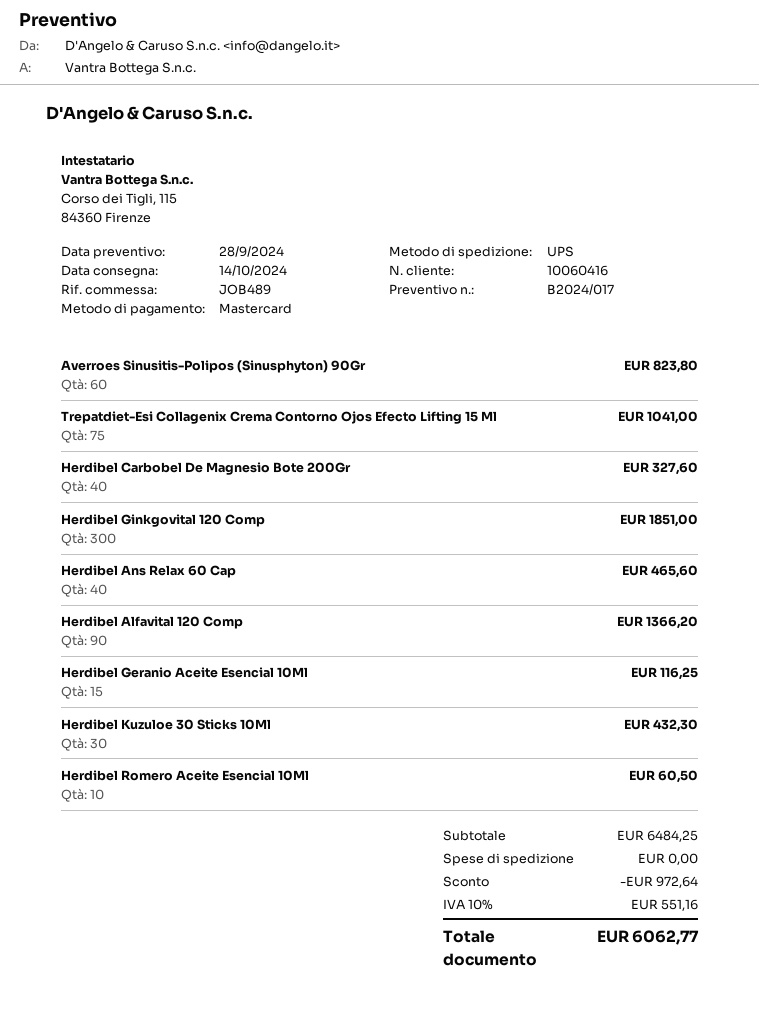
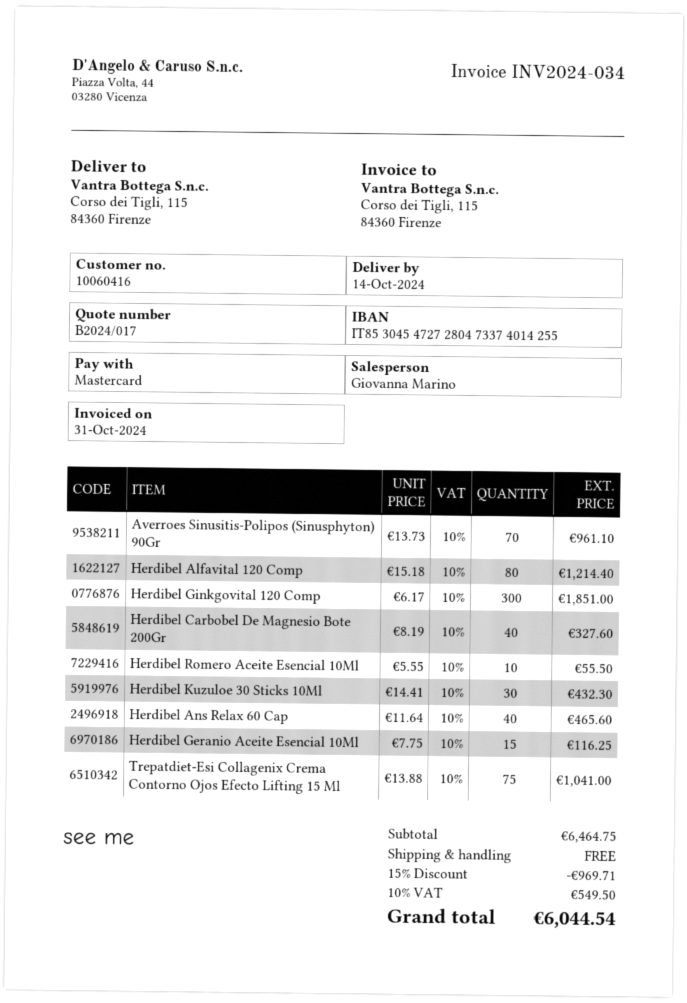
Averroes Sinusitis-Polipos (Sinusphyton) 90Gr: 60 for 823.80 -> 70 for 961.10
Herdibel Alfavital 120 Comp: 90 for 1366.20 -> 80 for 1214.40
Herdibel Romero Aceite Esencial 10Ml: 10 for 60.50 -> 10 for 55.50
subtotal: 6484.25 -> 6464.75
discount: 972.64 -> 969.71
tax: 10% = 551.16 -> 10% = 549.50
total: 6062.77 -> 6044.54

